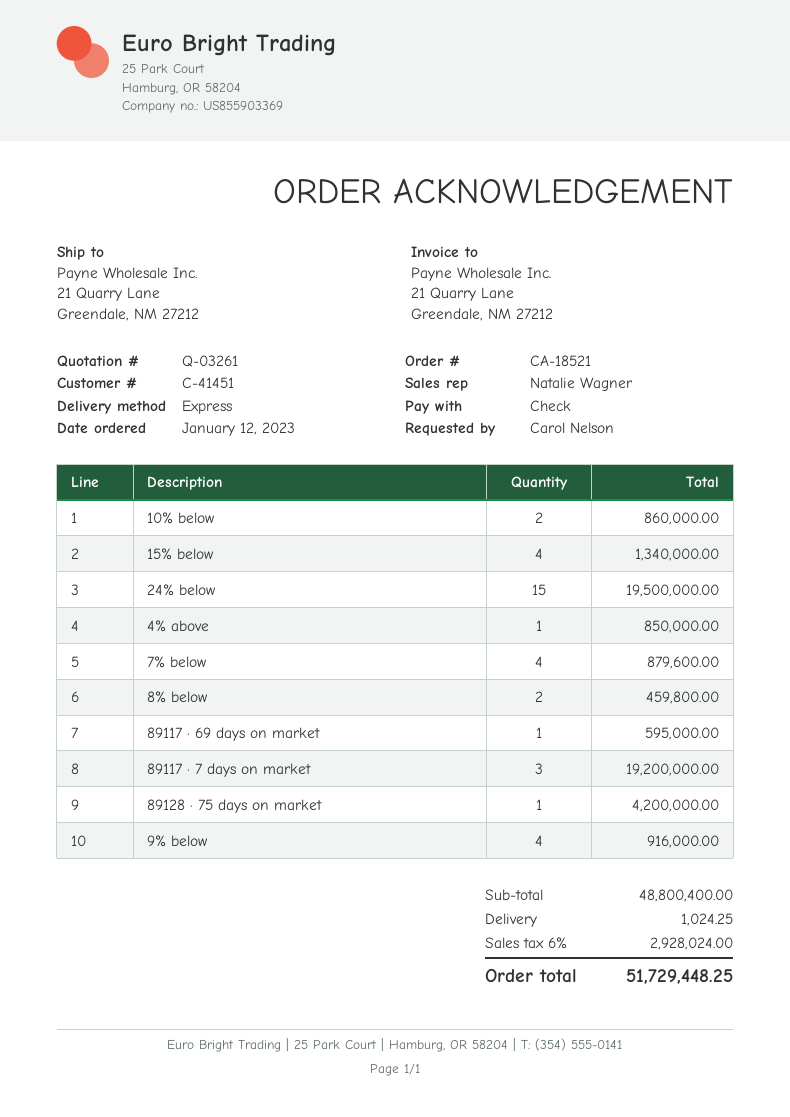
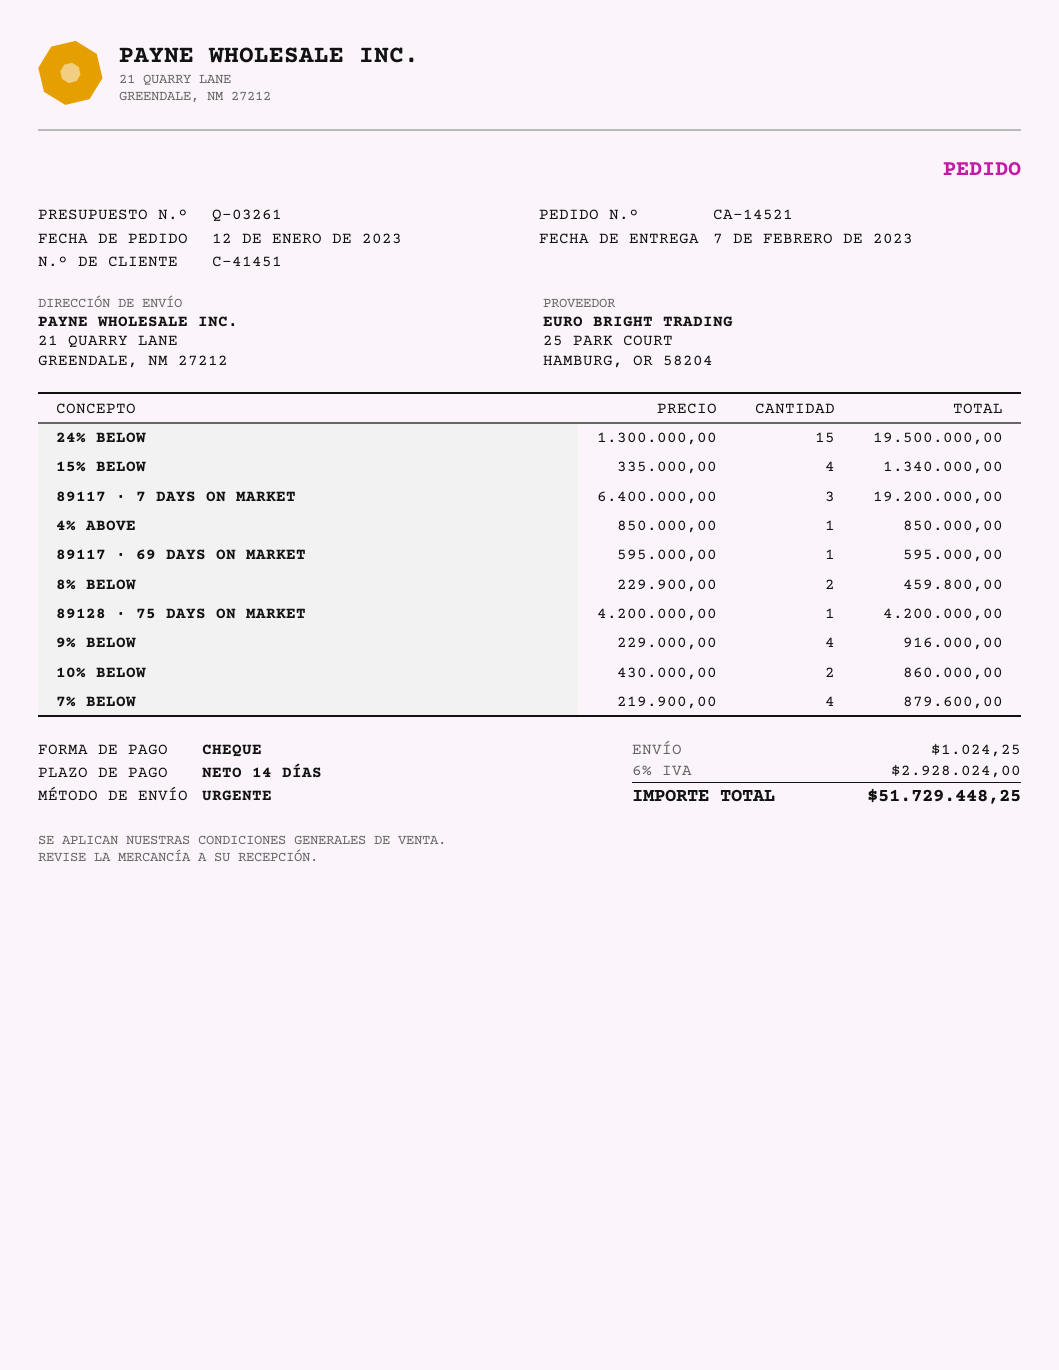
order number: CA-18521 -> CA-14521

